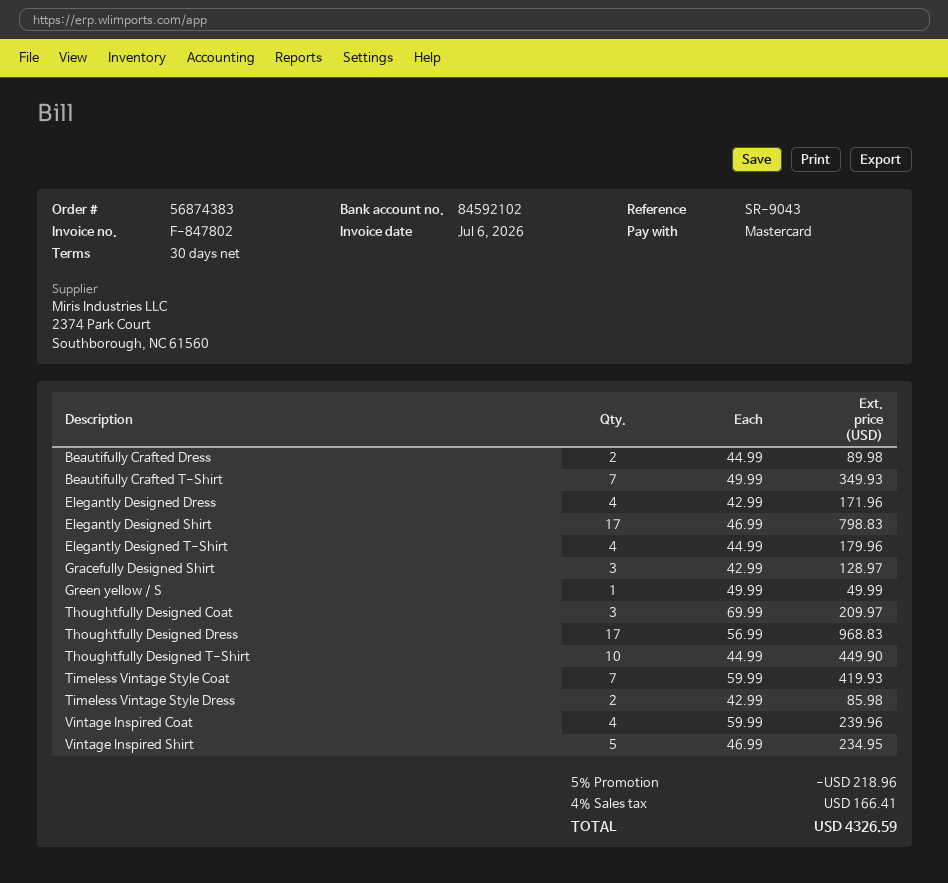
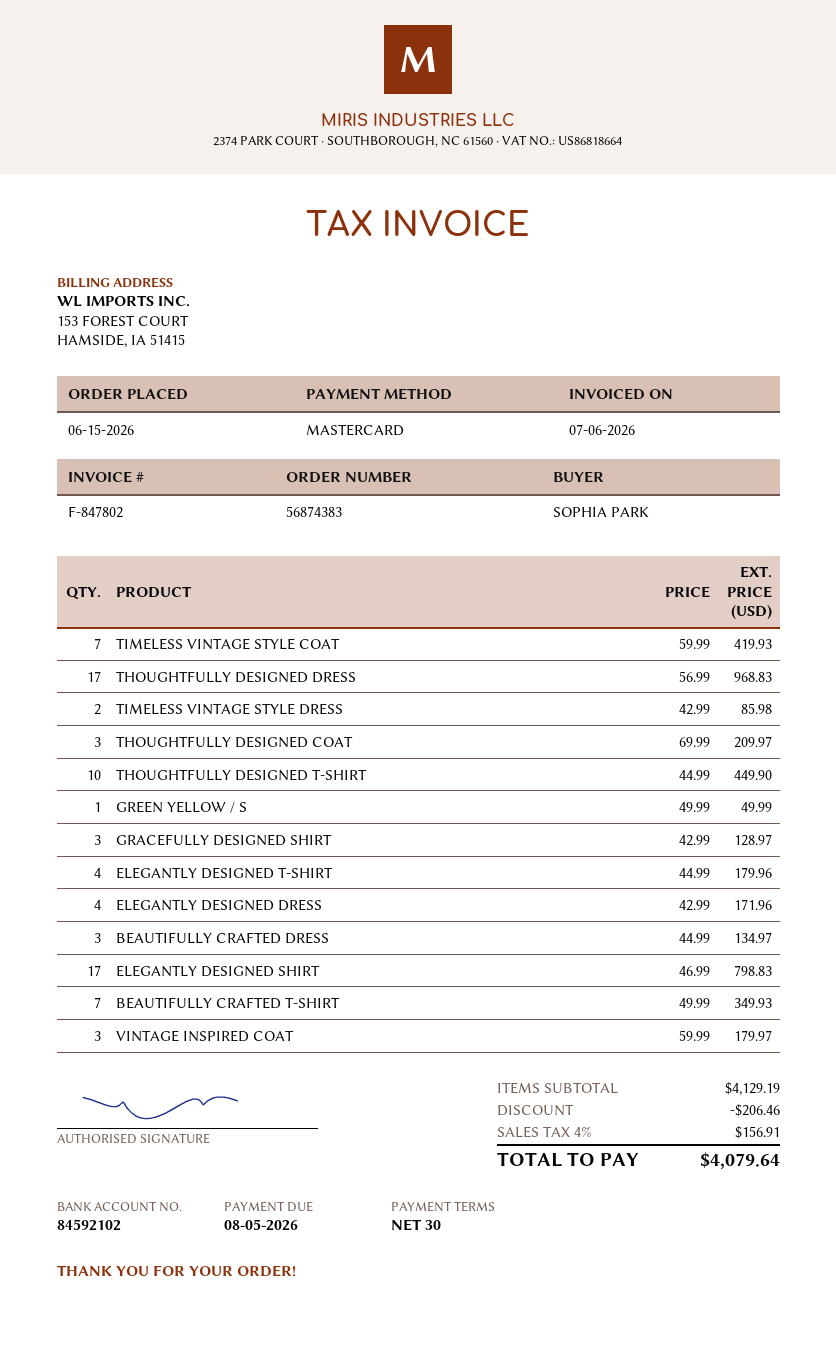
Beautifully Crafted Dress: 2 x 44.99 = 89.98 -> 3 x 44.99 = 134.97
Vintage Inspired Coat: 4 x 59.99 = 239.96 -> 3 x 59.99 = 179.97
Vintage Inspired Shirt: 5 x 46.99 = 234.95 -> none
discount: 218.96 -> 206.46
tax: 4% = 166.41 -> 4% = 156.91
total: 4326.59 -> 4079.64

